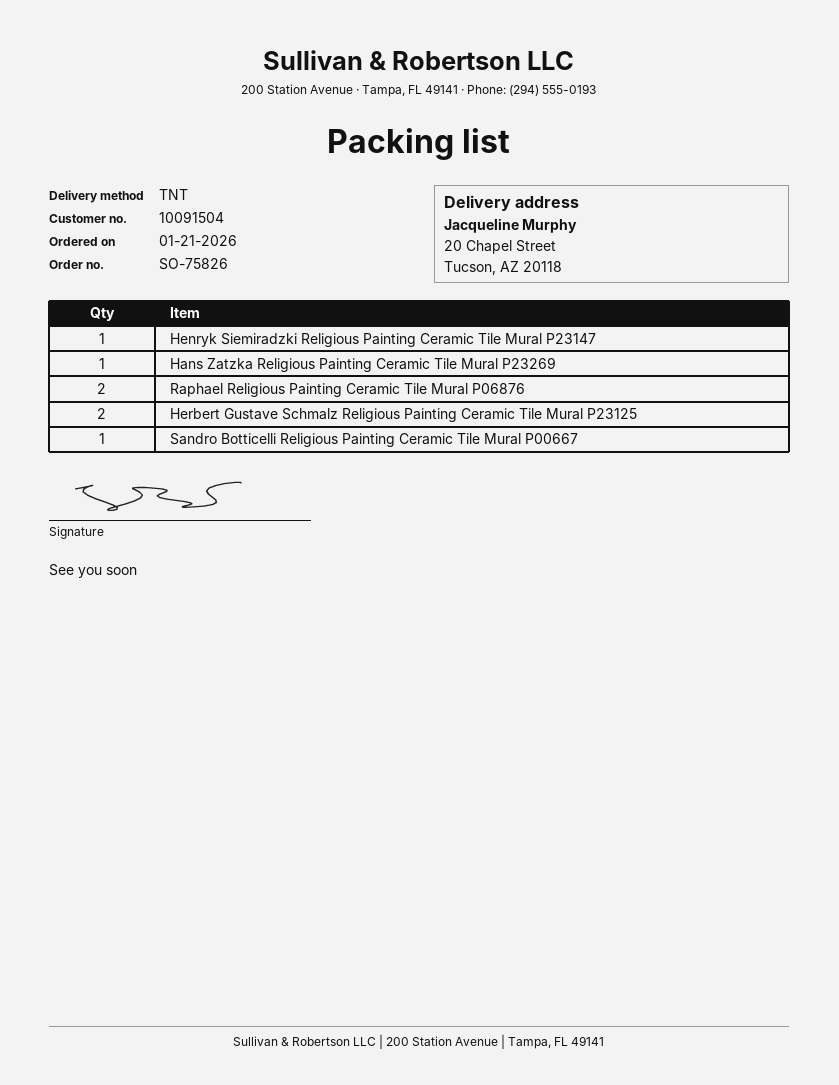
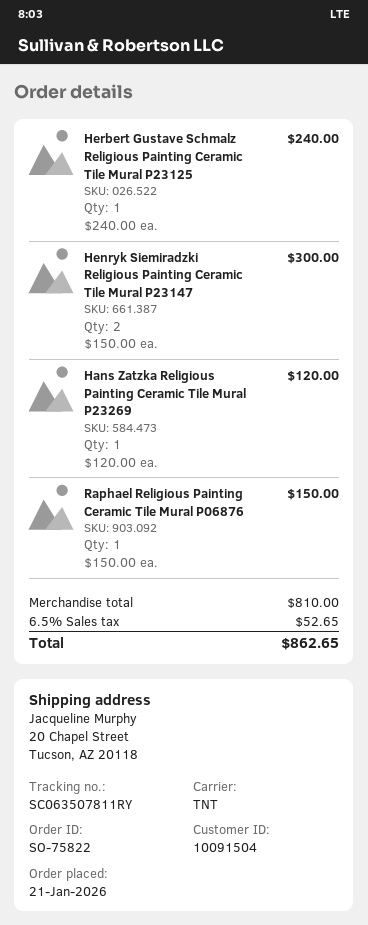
order number: SO-75826 -> SO-75822
Henryk Siemiradzki Religious Painting Ceramic Tile Mural P23147: 1 -> 2
Raphael Religious Painting Ceramic Tile Mural P06876: 2 -> 1
Herbert Gustave Schmalz Religious Painting Ceramic Tile Mural P23125: 2 -> 1
Sandro Botticelli Religious Painting Ceramic Tile Mural P00667: 1 -> none

